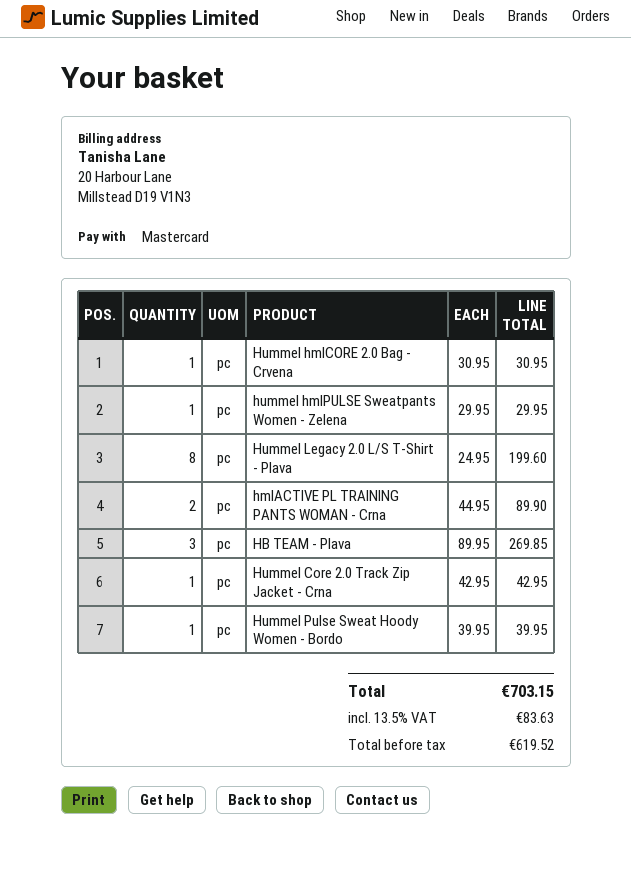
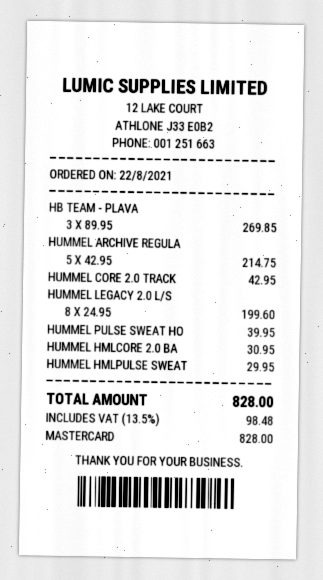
hmlACTIVE PL TRAINING PANTS WOMAN - Crna: 2 x 44.95 = 89.90 -> none
HUMMEL ARCHIVE REGULA: none -> 5 x 42.95 = 214.75
tax: 13.5% = 83.63 -> 13.5% = 98.48
total: 703.15 -> 828.00

